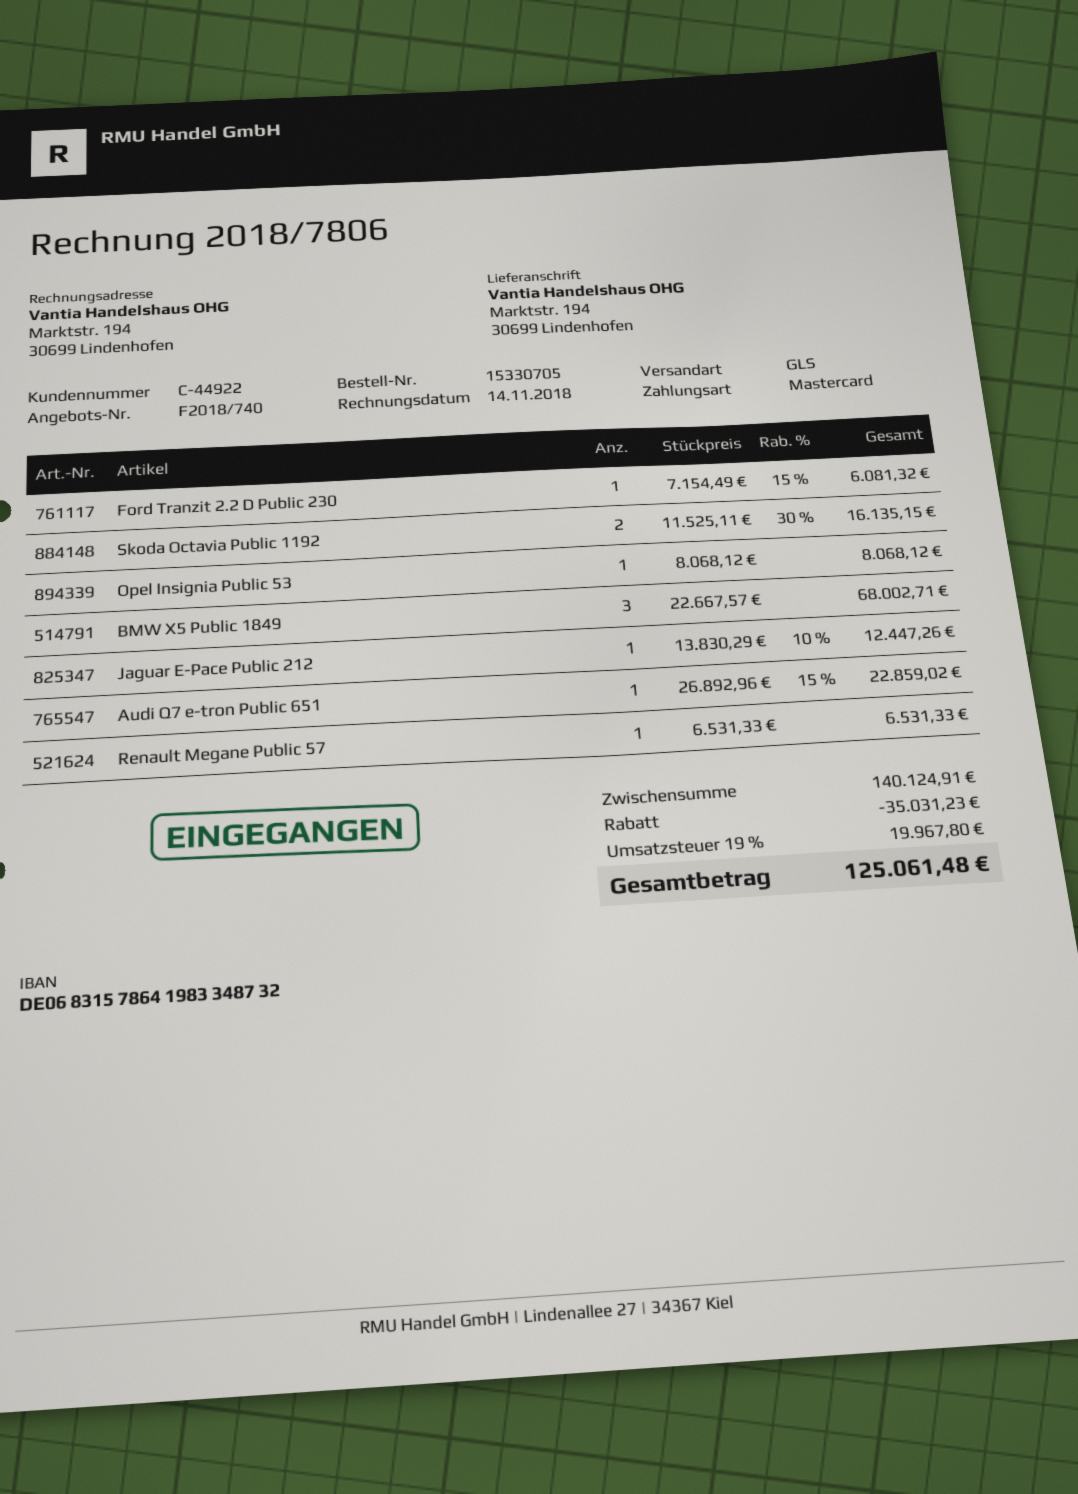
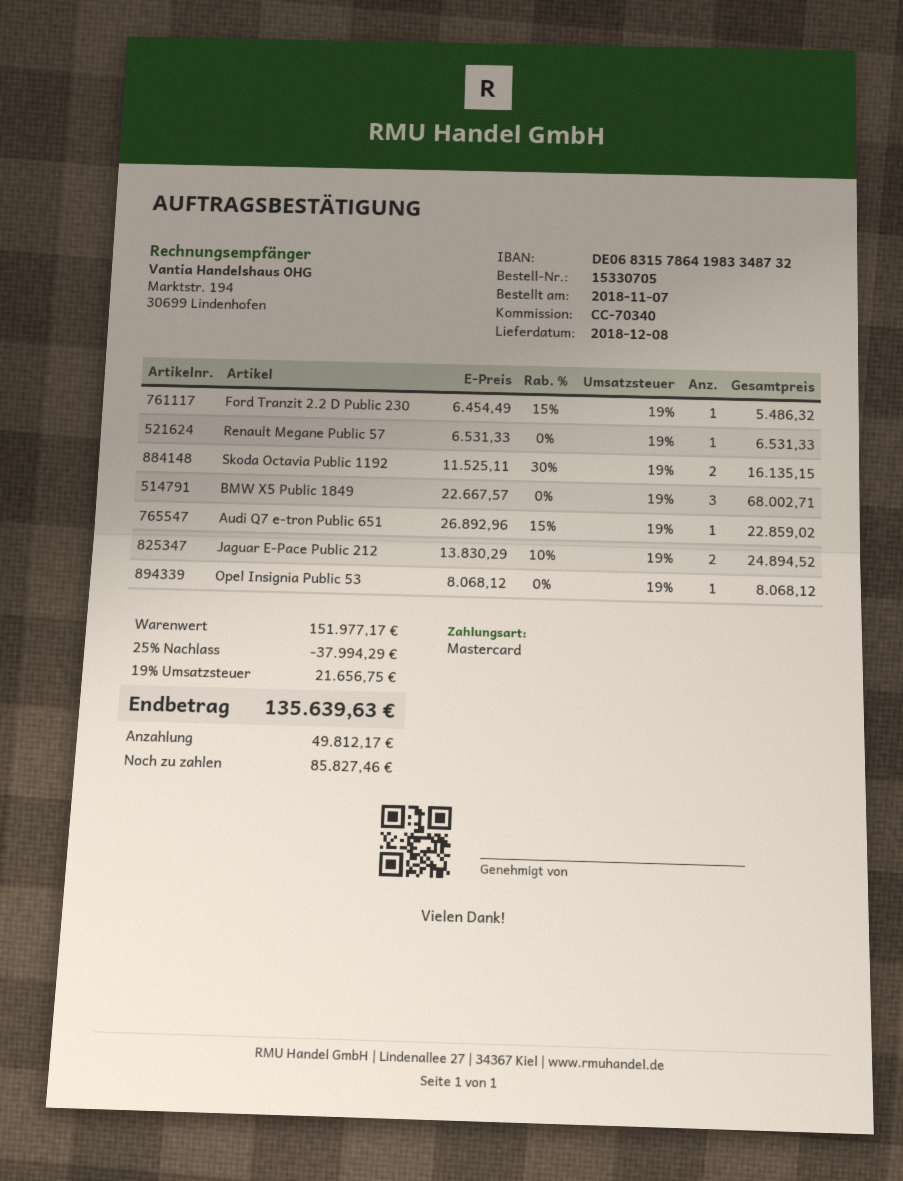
Ford Tranzit 2.2 D Public 230: 1 x 7154.49 - 15% = 6081.32 -> 1 x 6454.49 - 15% = 5486.32
Jaguar E-Pace Public 212: 1 x 13830.29 - 10% = 12447.26 -> 2 x 13830.29 - 10% = 24894.52
subtotal: 140124.91 -> 151977.17
discount: 35031.23 -> 37994.29
tax: 19% = 19967.80 -> 19% = 21656.75
total: 125061.48 -> 135639.63

